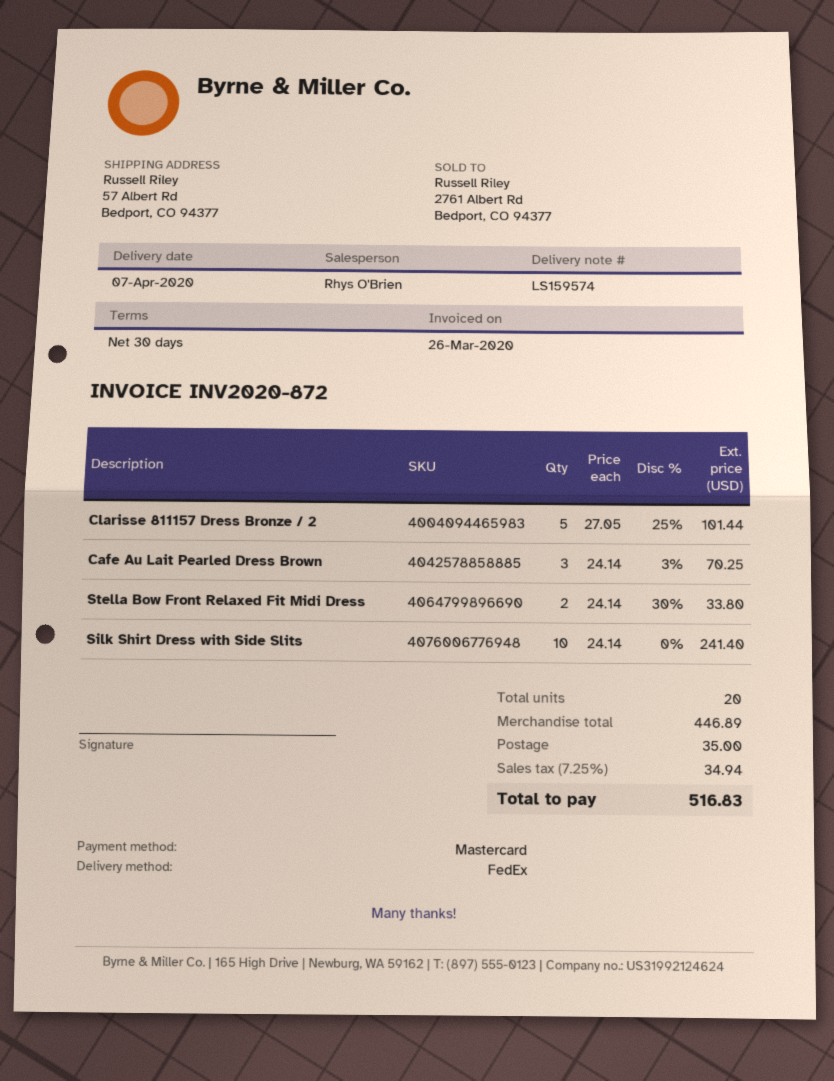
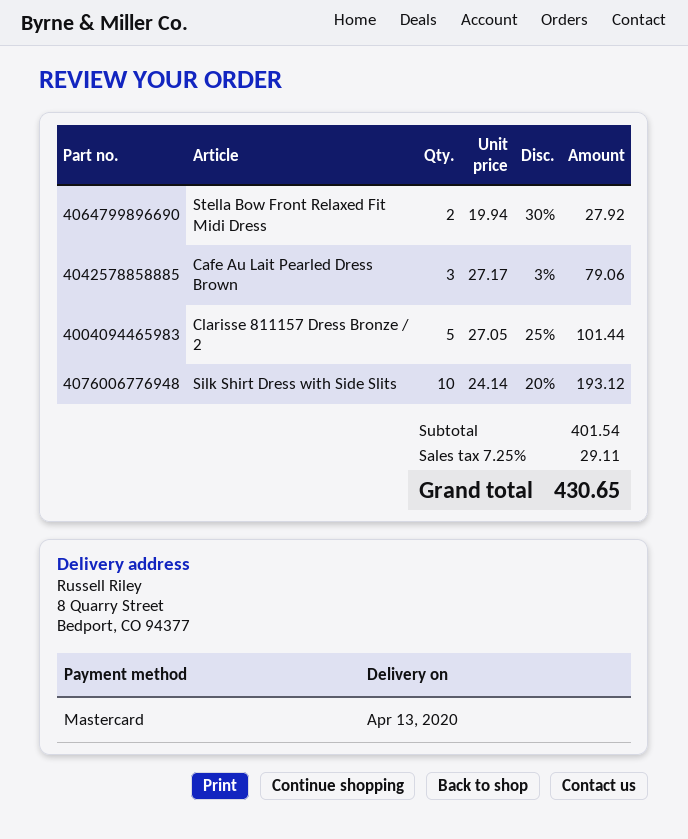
delivery date: 2020-04-07 -> 2020-04-13
ship to: 57 Albert Rd, Bedport, CO 94377 -> 8 Quarry Street, Bedport, CO 94377
Cafe Au Lait Pearled Dress Brown: 3 x 24.14 - 3% = 70.25 -> 3 x 27.17 - 3% = 79.06
Stella Bow Front Relaxed Fit Midi Dress: 2 x 24.14 - 30% = 33.80 -> 2 x 19.94 - 30% = 27.92
Silk Shirt Dress with Side Slits: 10 x 24.14 = 241.40 -> 10 x 24.14 - 20% = 193.12
subtotal: 446.89 -> 401.54
shipping: 35.00 -> none
tax: 7.25% = 34.94 -> 7.25% = 29.11
total: 516.83 -> 430.65

